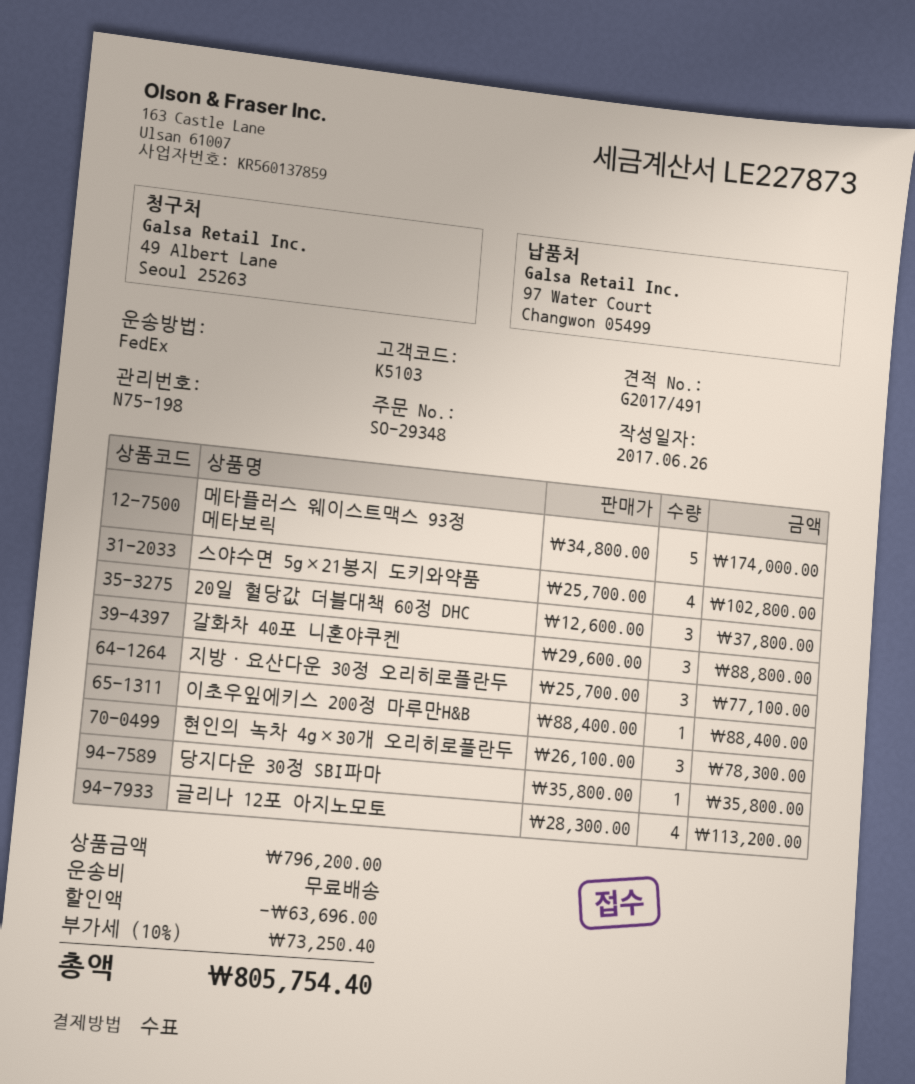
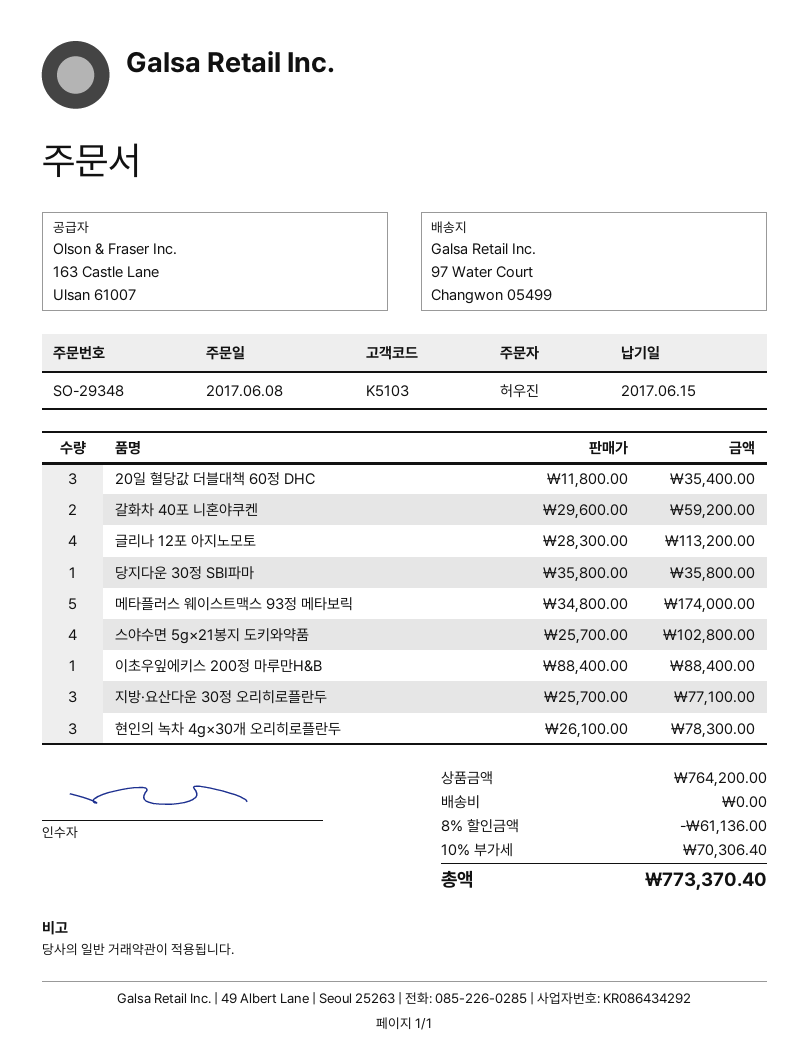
20일 혈당값 더블대책 60정 DHC: 3 x 12600.00 = 37800.00 -> 3 x 11800.00 = 35400.00
갈화차 40포 니혼야쿠켄: 3 x 29600.00 = 88800.00 -> 2 x 29600.00 = 59200.00
subtotal: 796200.00 -> 764200.00
discount: 63696.00 -> 61136.00
tax: 10% = 73250.40 -> 10% = 70306.40
total: 805754.40 -> 773370.40

